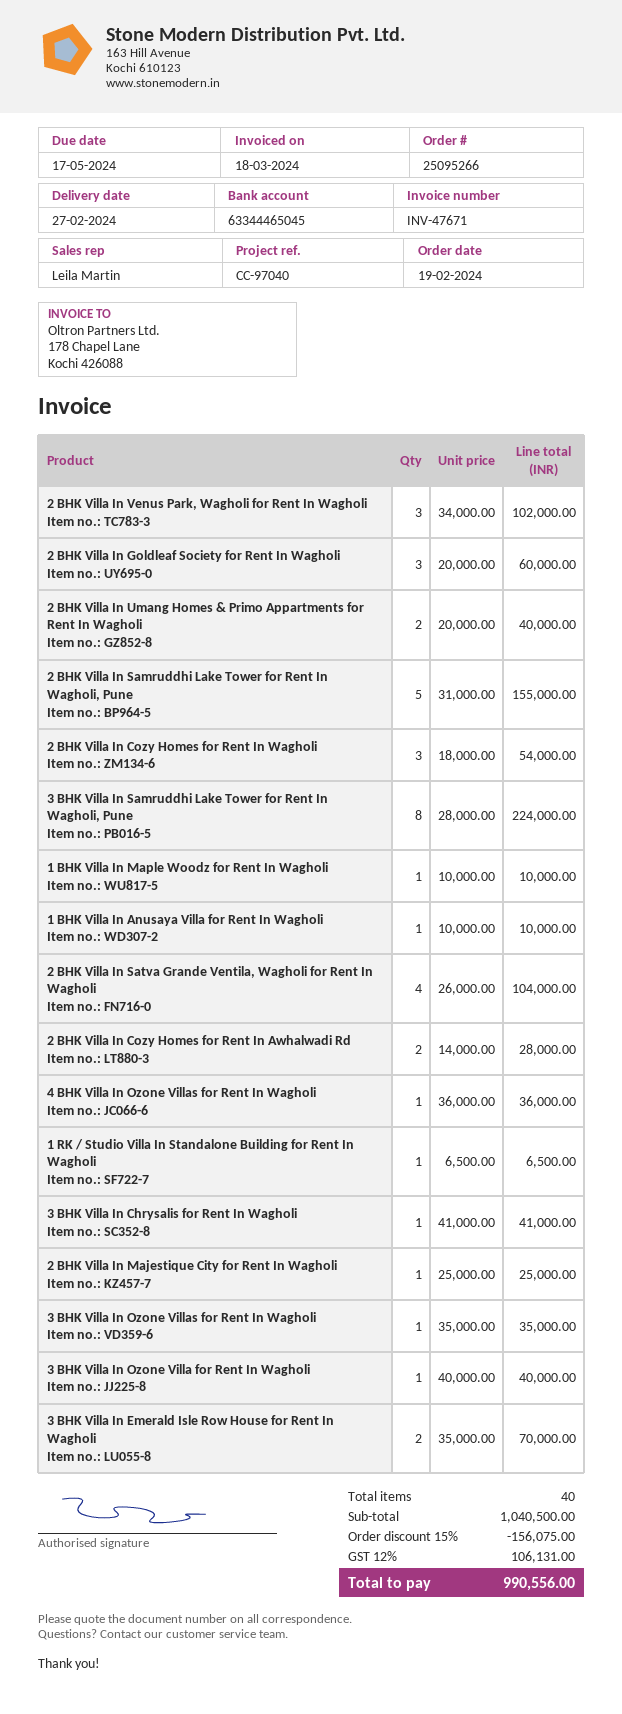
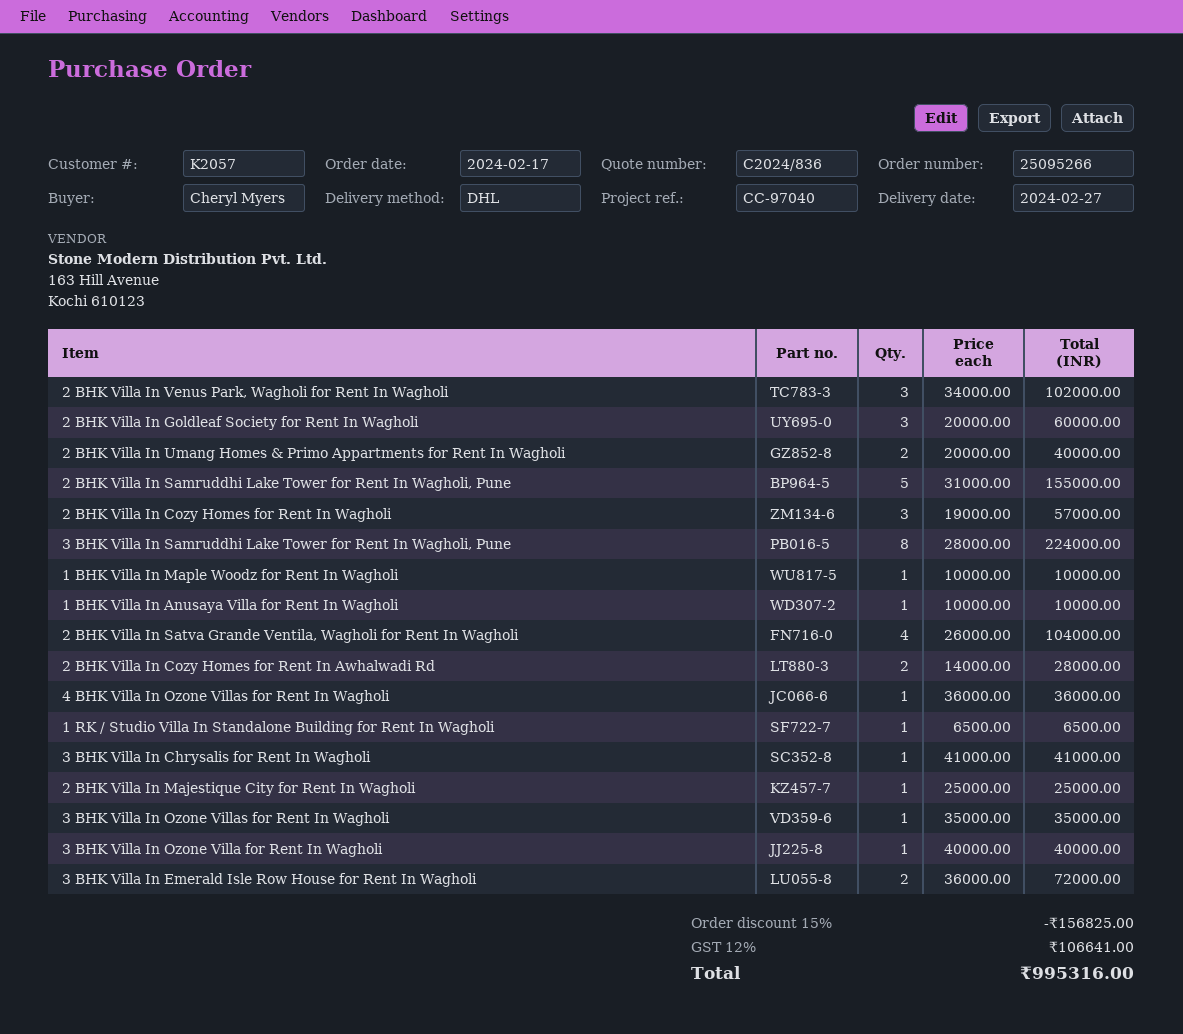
order date: 2024-02-19 -> 2024-02-17
2 BHK Villa In Cozy Homes for Rent In Wagholi: 3 x 18000.00 = 54000.00 -> 3 x 19000.00 = 57000.00
3 BHK Villa In Emerald Isle Row House for Rent In Wagholi: 2 x 35000.00 = 70000.00 -> 2 x 36000.00 = 72000.00
discount: 15% = 156075.00 -> 15% = 156825.00
tax: 12% = 106131.00 -> 12% = 106641.00
total: 990556.00 -> 995316.00

